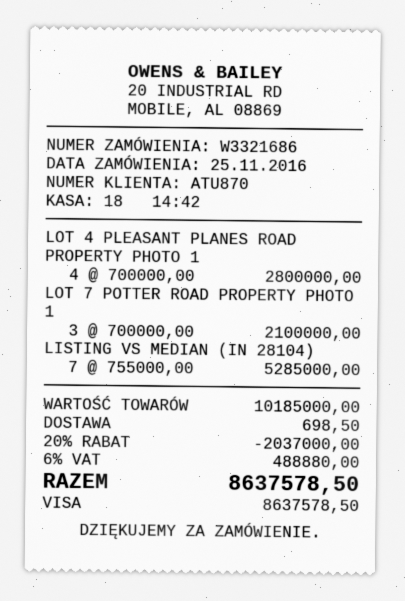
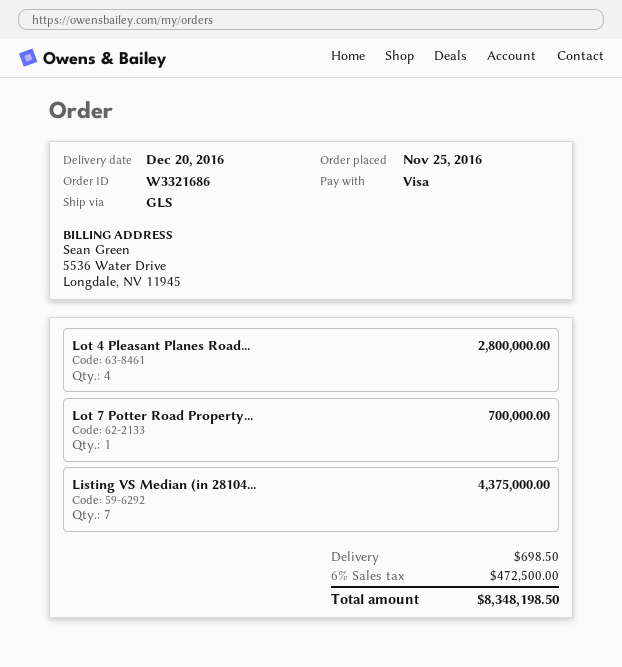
LOT 7 POTTER ROAD PROPERTY PHOTO 1: 3 for 2100000.00 -> 1 for 700000.00
LISTING VS MEDIAN (IN 28104): 7 for 5285000.00 -> 7 for 4375000.00
discount: 20% = 2037000.00 -> none
tax: 6% = 488880.00 -> 6% = 472500.00
total: 8637578.50 -> 8348198.50

